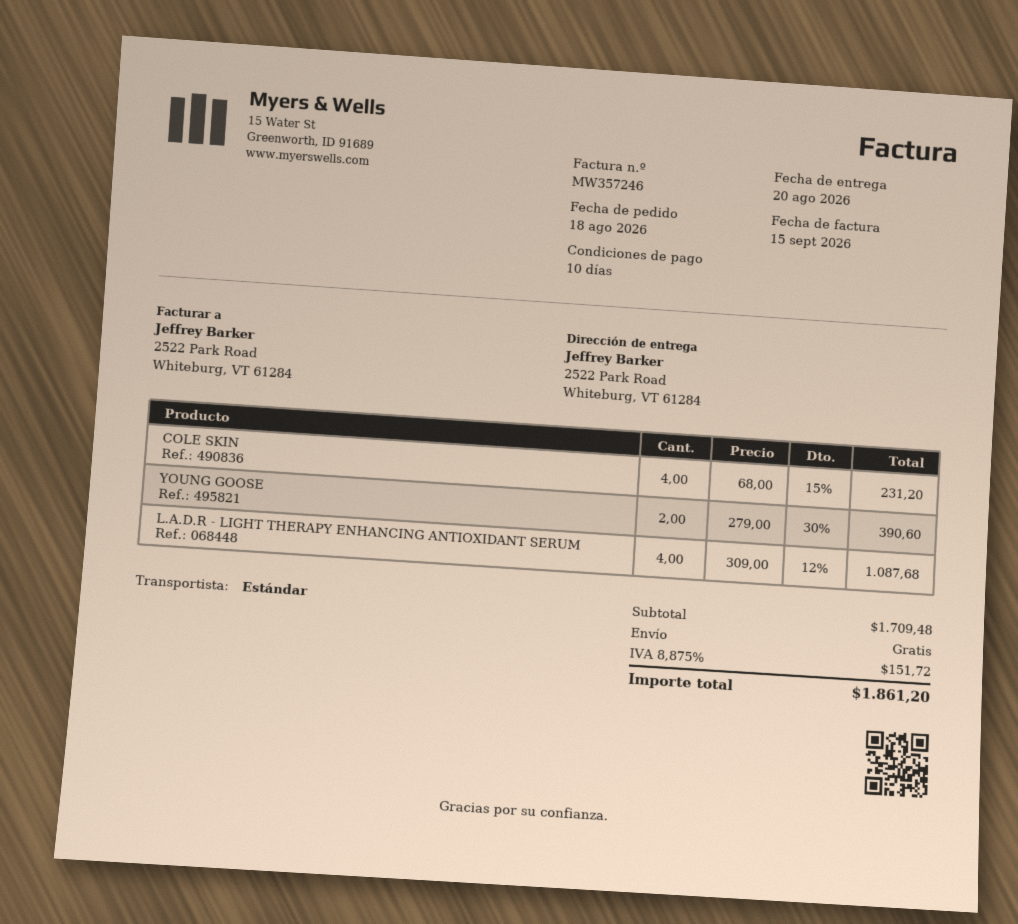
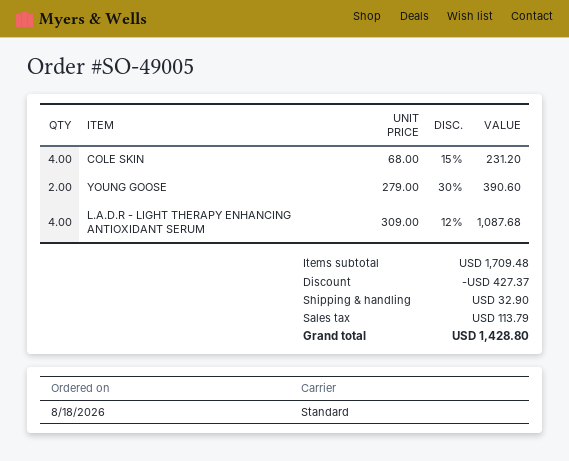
discount: none -> 427.37
shipping: 0.00 -> 32.90
tax: 151.72 -> 113.79
total: 1861.20 -> 1428.80

